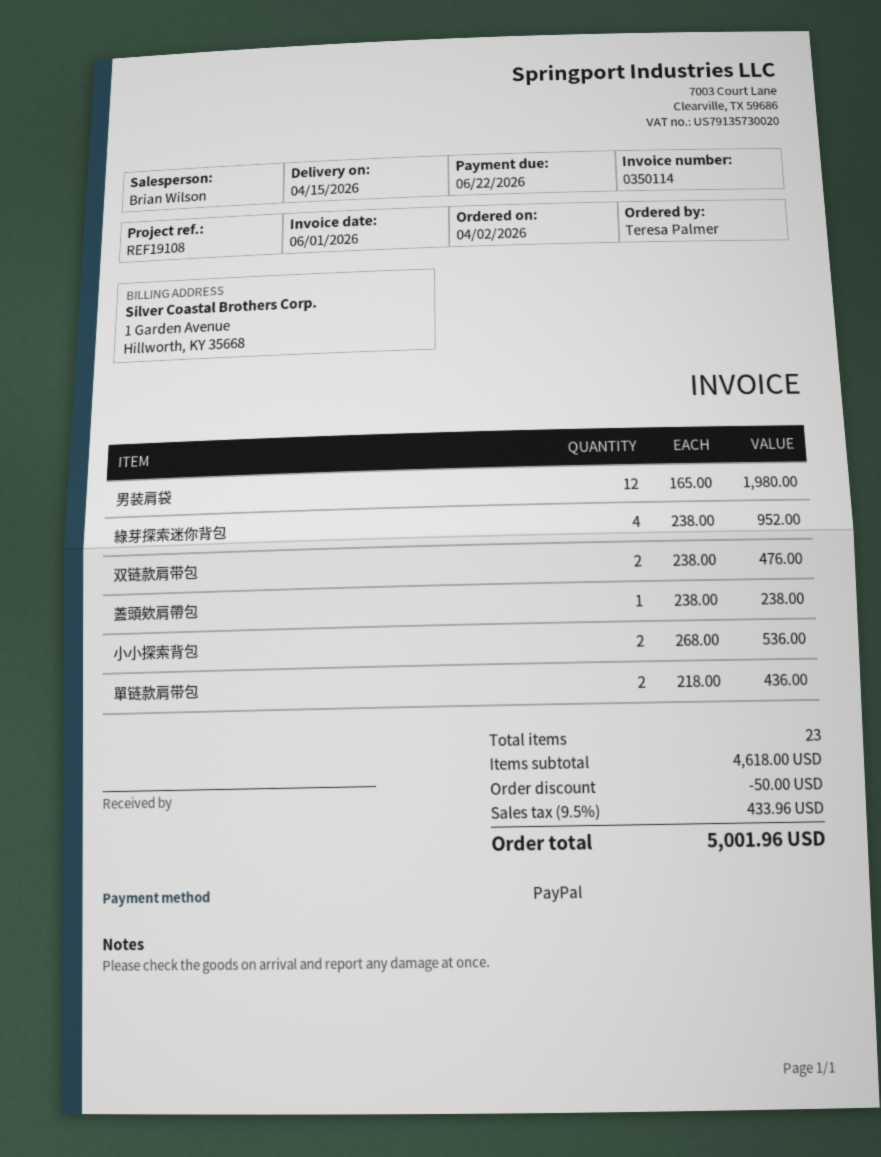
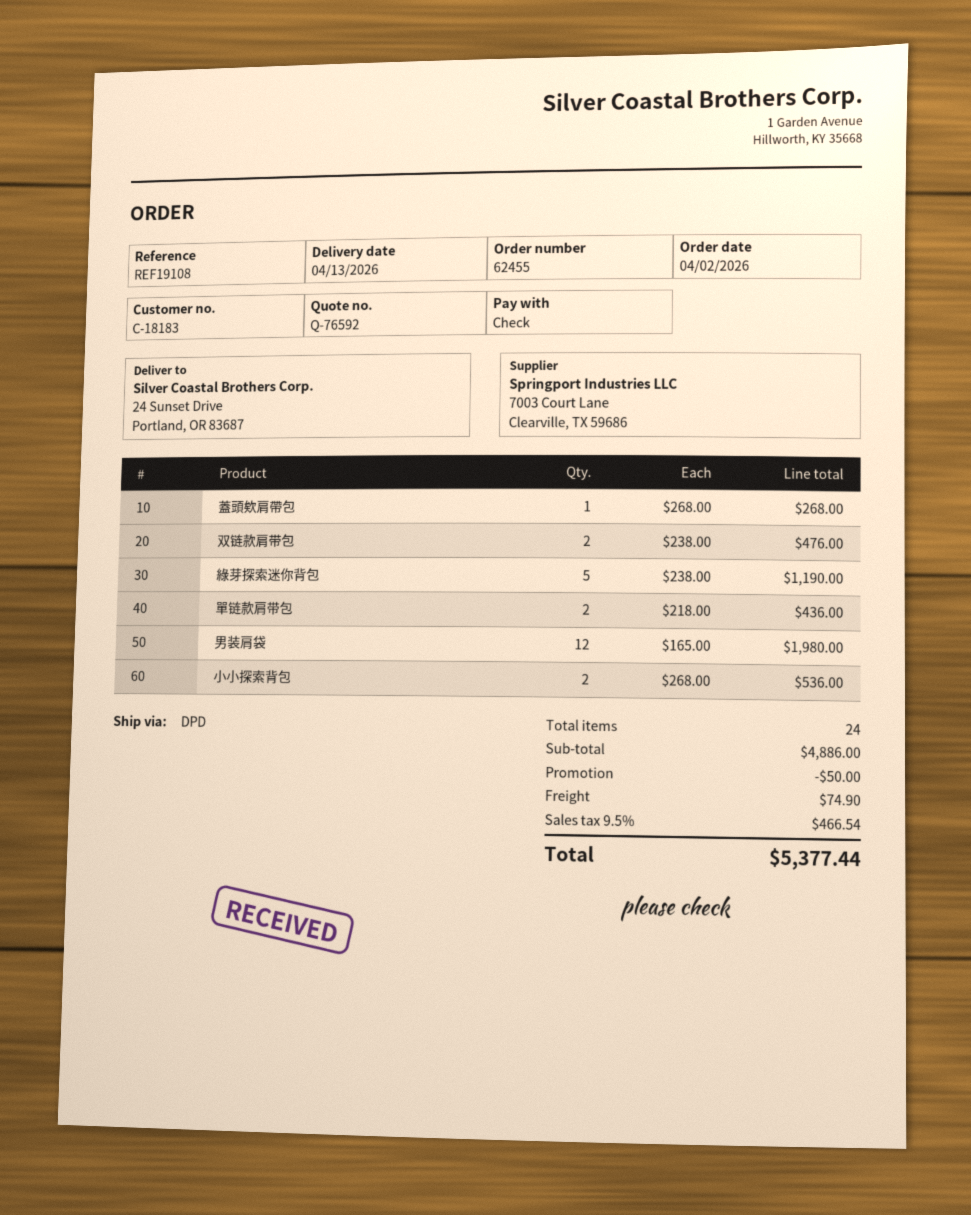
delivery date: 2026-04-15 -> 2026-04-13
payment method: PayPal -> cheque
綠芽探索迷你背包: 4 x 238.00 = 952.00 -> 5 x 238.00 = 1190.00
蓋頭欸肩帶包: 1 x 238.00 = 238.00 -> 1 x 268.00 = 268.00
total quantity: 23 -> 24
subtotal: 4618.00 -> 4886.00
shipping: none -> 74.90
tax: 9.5% = 433.96 -> 9.5% = 466.54
total: 5001.96 -> 5377.44

